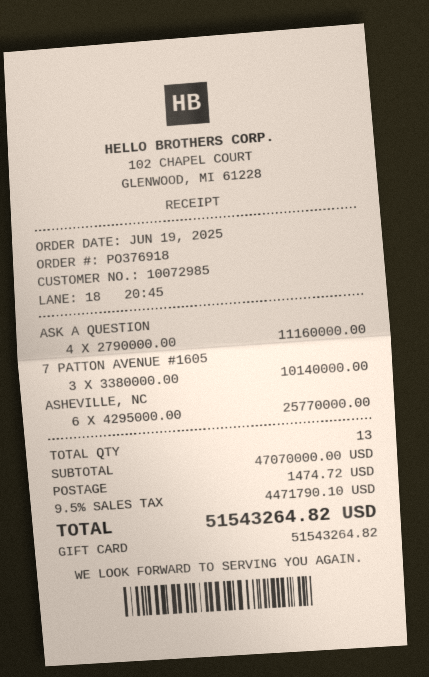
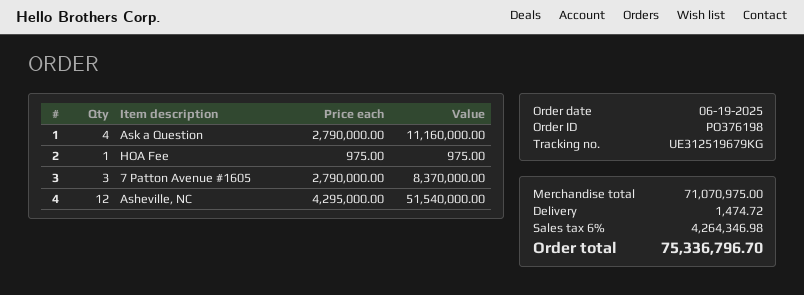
order number: PO376918 -> PO376198
7 PATTON AVENUE #1605: 3 x 3380000.00 = 10140000.00 -> 3 x 2790000.00 = 8370000.00
ASHEVILLE, NC: 6 x 4295000.00 = 25770000.00 -> 12 x 4295000.00 = 51540000.00
HOA Fee: none -> 1 x 975.00 = 975.00
subtotal: 47070000.00 -> 71070975.00
tax: 9.5% = 4471790.10 -> 6% = 4264346.98
total: 51543264.82 -> 75336796.70

